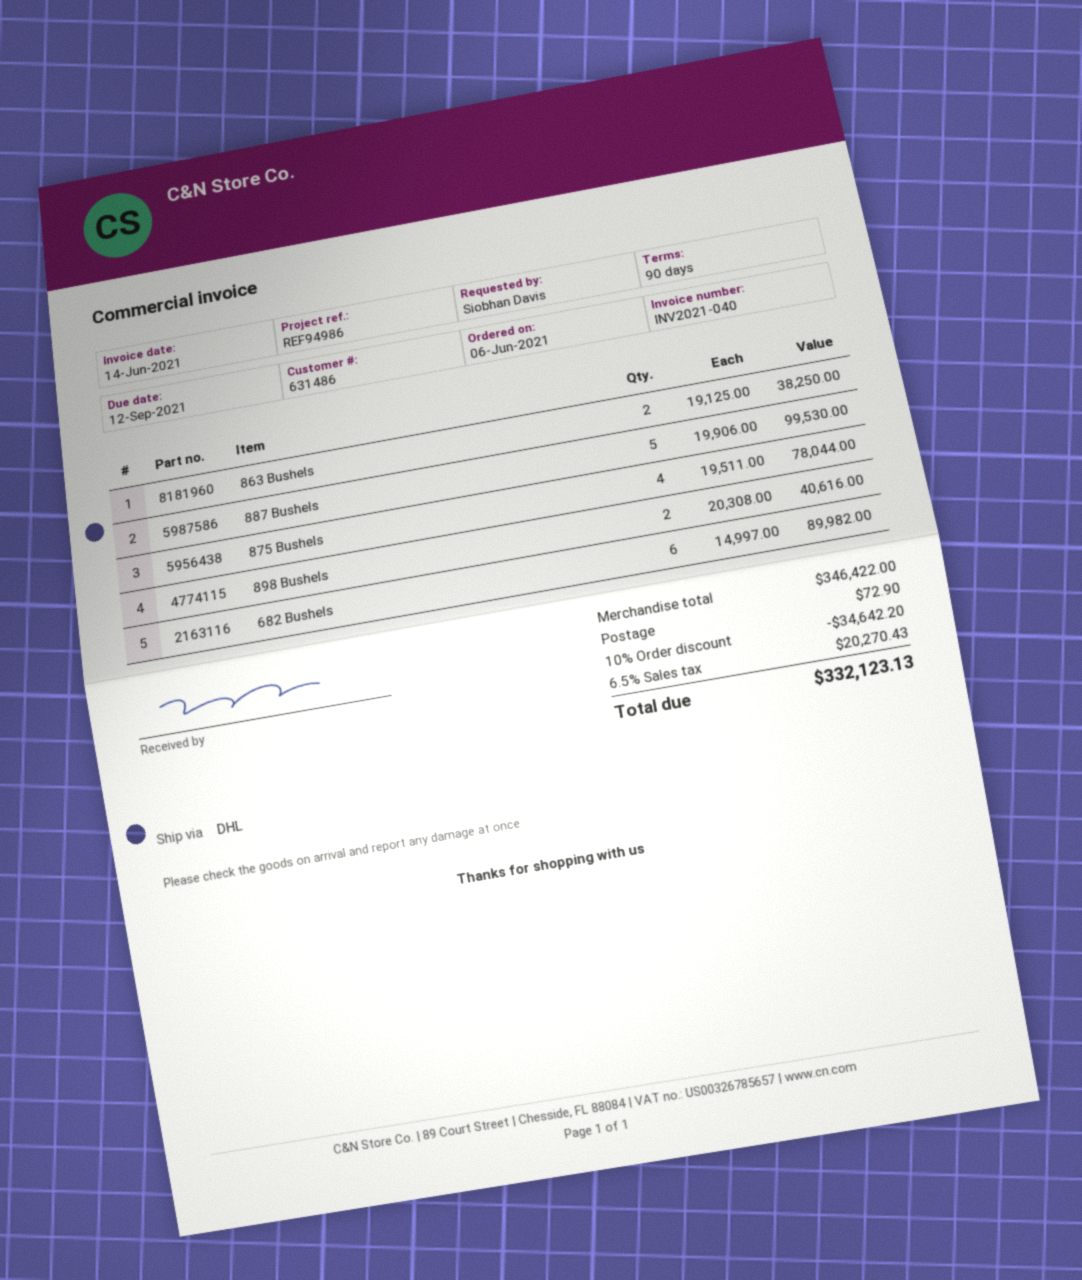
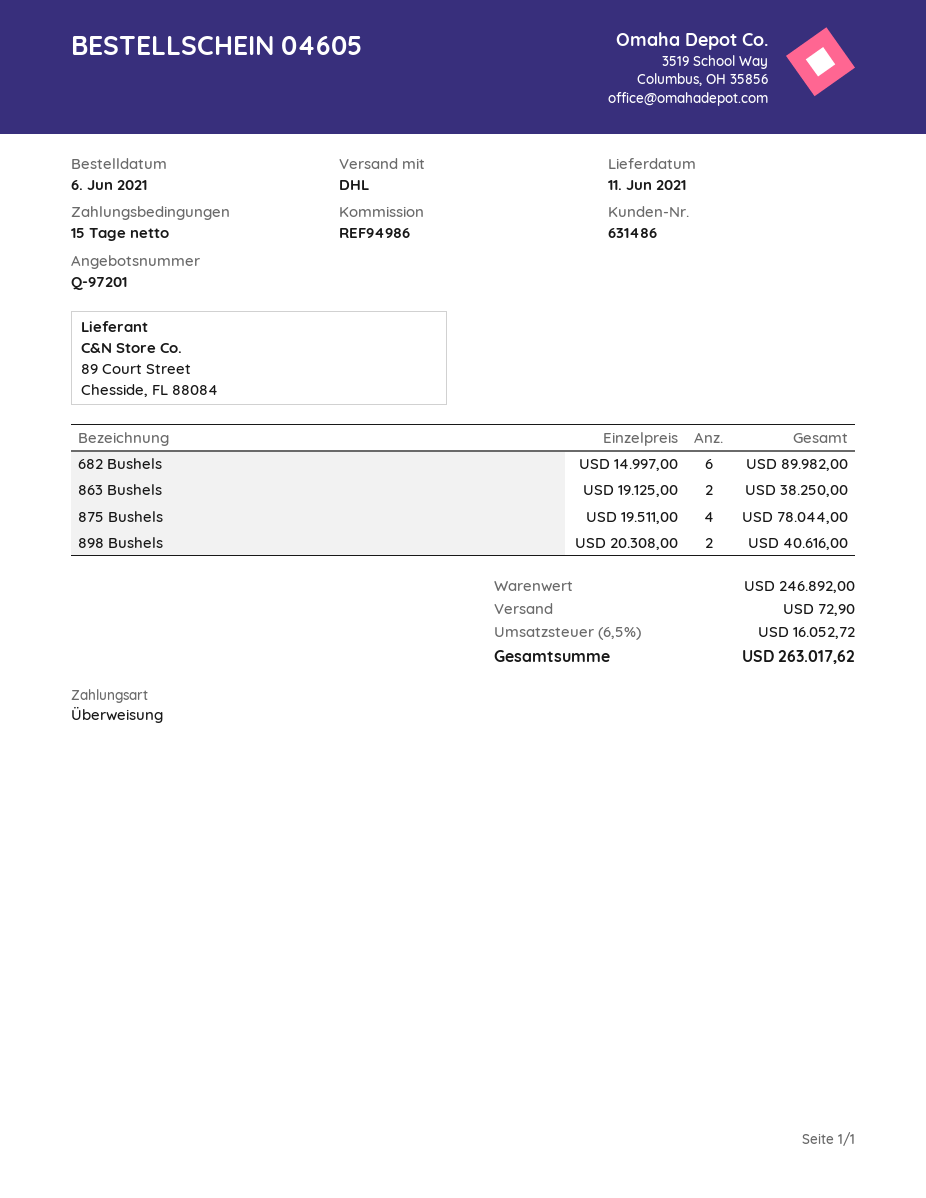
payment terms: 90 days -> 15 days
887 Bushels: 5 x 19906.00 = 99530.00 -> none
subtotal: 346422.00 -> 246892.00
discount: 10% = 34642.20 -> none
tax: 6.5% = 20270.43 -> 6.5% = 16052.72
total: 332123.13 -> 263017.62

